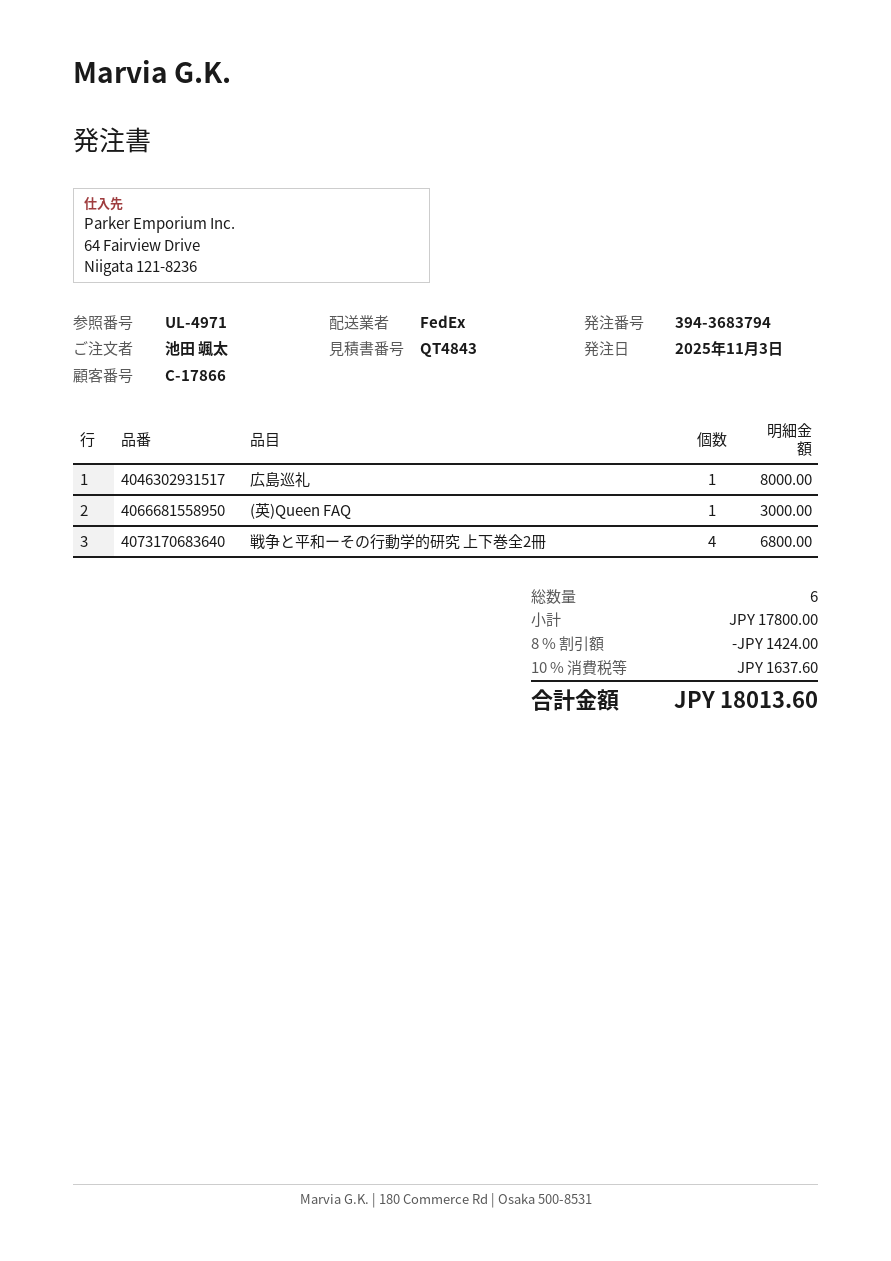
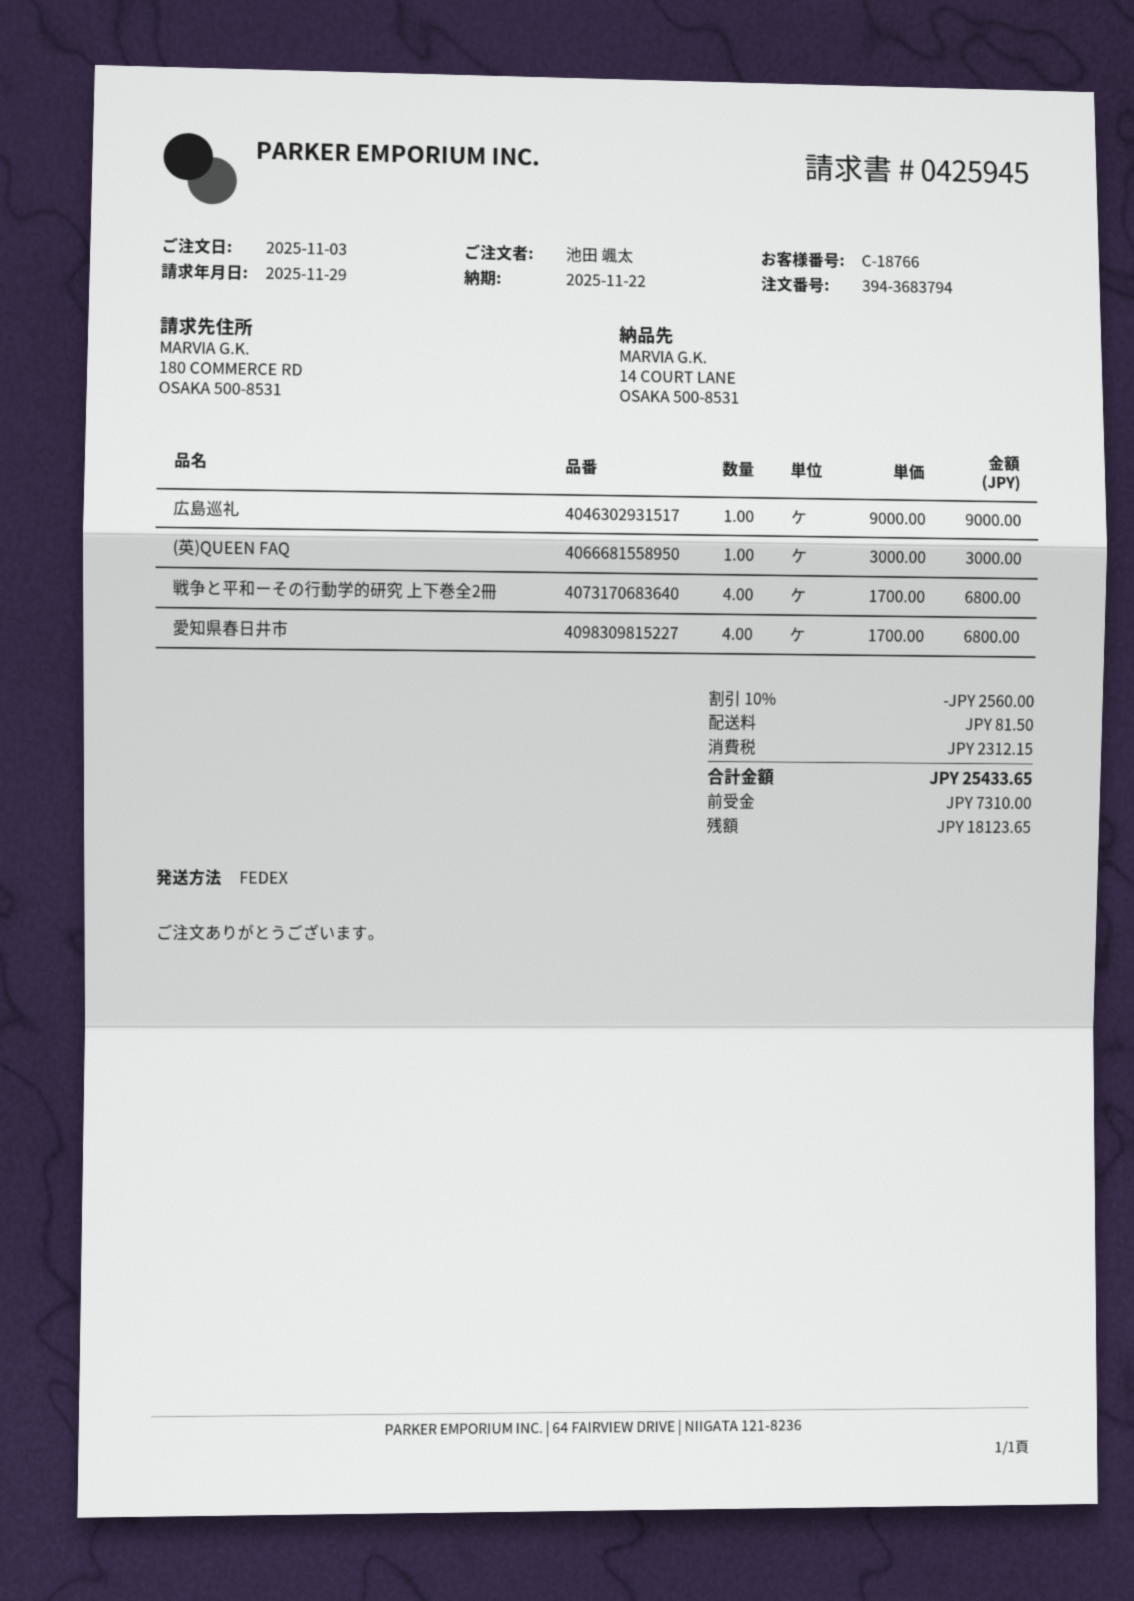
customer number: C-17866 -> C-18766
広島巡礼: 1 for 8000.00 -> 1 for 9000.00
愛知県春日井市: none -> 4 for 6800.00
discount: 8% = 1424.00 -> 10% = 2560.00
shipping: none -> 81.50
tax: 1637.60 -> 2312.15
total: 18013.60 -> 25433.65

